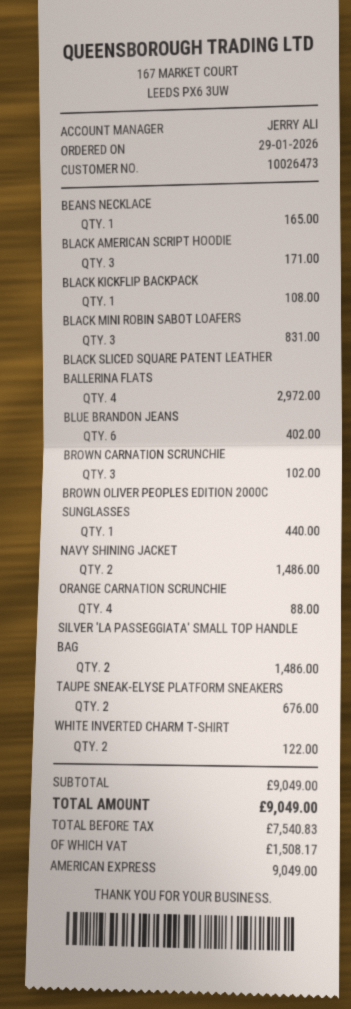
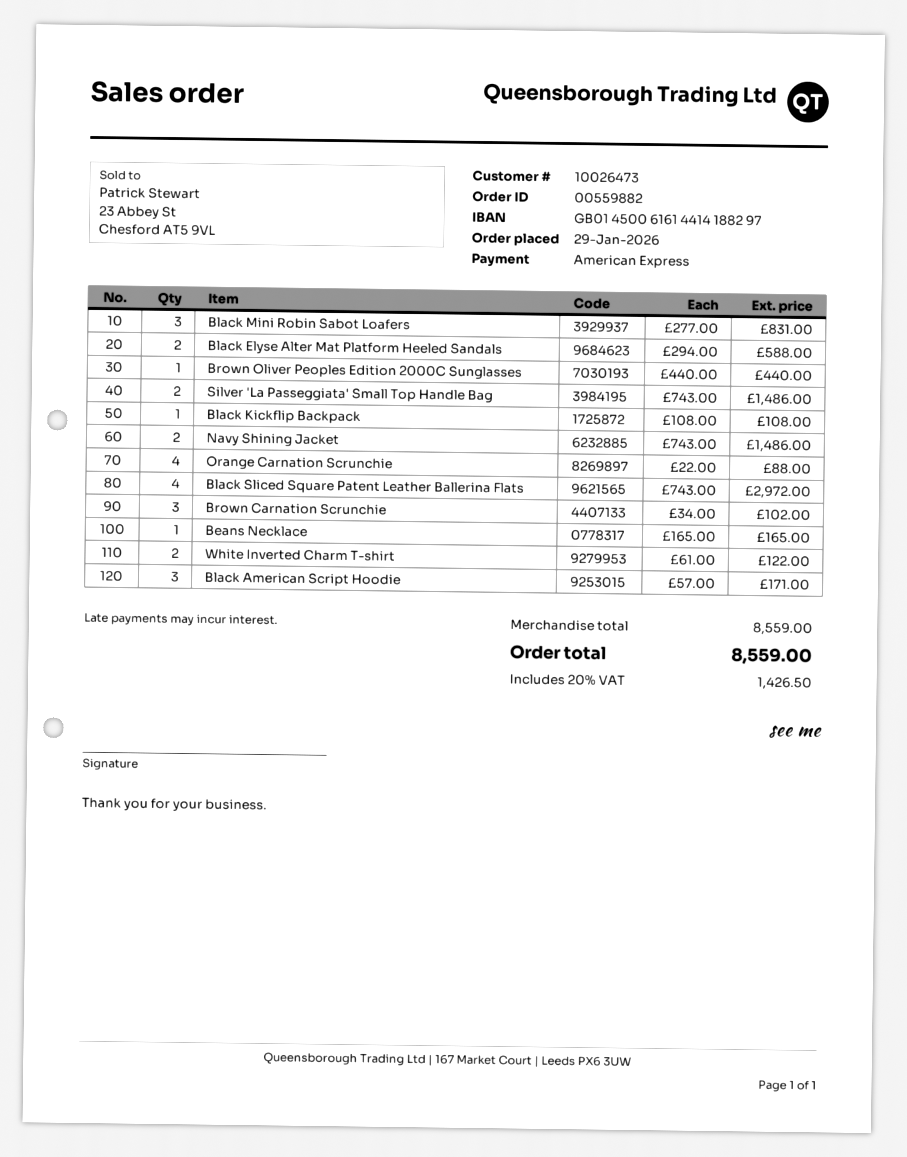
BLUE BRANDON JEANS: 6 for 402.00 -> none
TAUPE SNEAK-ELYSE PLATFORM SNEAKERS: 2 for 676.00 -> none
Black Elyse Alter Mat Platform Heeled Sandals: none -> 2 for 588.00
subtotal: 9049.00 -> 8559.00
tax: 1508.17 -> 1426.50
total: 9049.00 -> 8559.00

